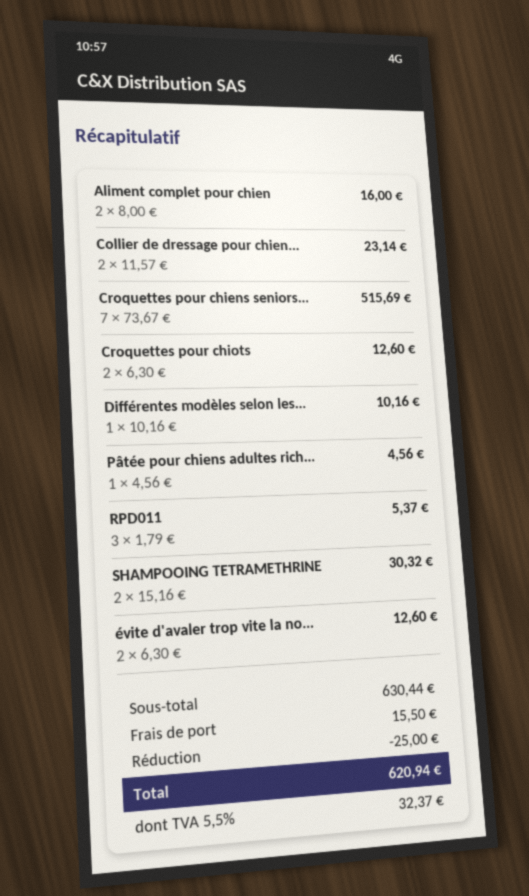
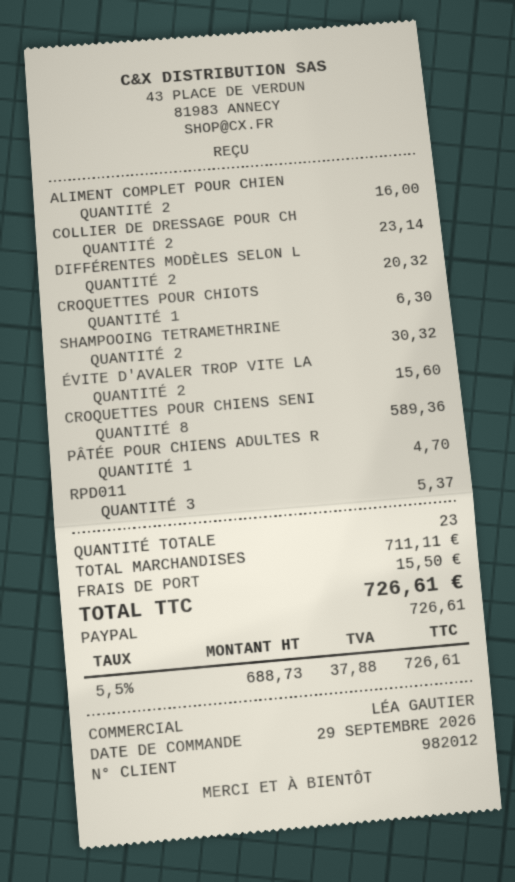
Croquettes pour chiens seniors...: 7 for 515.69 -> 8 for 589.36
Croquettes pour chiots: 2 for 12.60 -> 1 for 6.30
Différentes modèles selon les...: 1 for 10.16 -> 2 for 20.32
Pâtée pour chiens adultes rich...: 1 for 4.56 -> 1 for 4.70
évite d'avaler trop vite la no...: 2 for 12.60 -> 2 for 15.60
subtotal: 630.44 -> 711.11
discount: 25.00 -> none
tax: 5.5% = 32.37 -> 5.5% = 37.88
total: 620.94 -> 726.61

